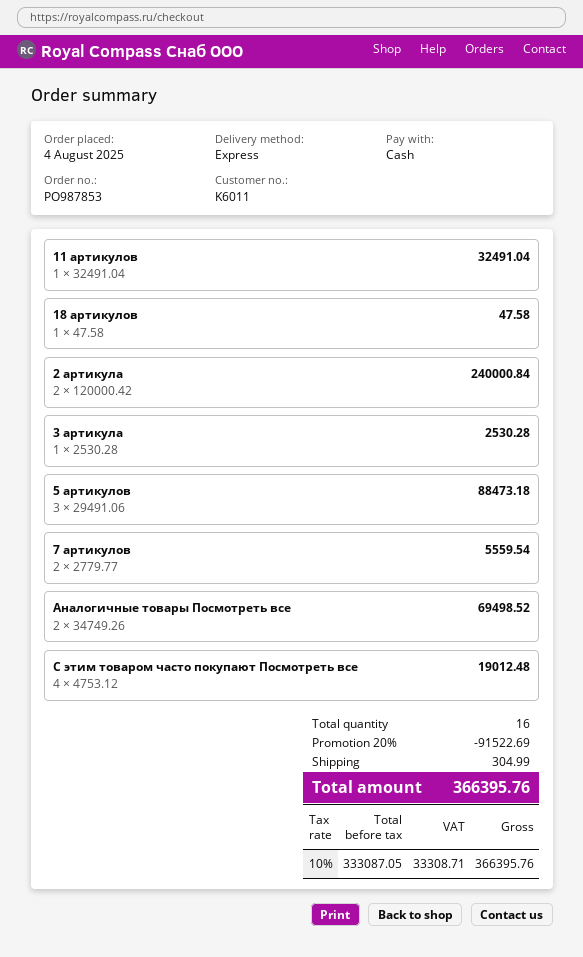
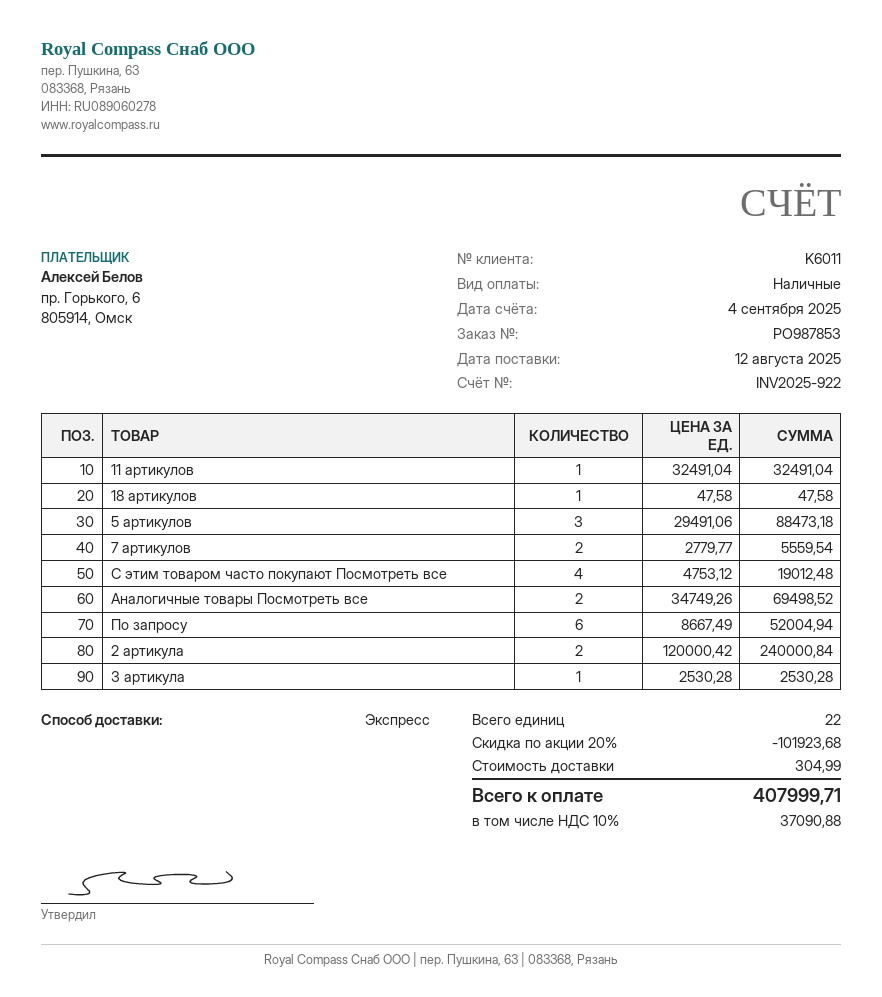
По запросу: none -> 6 x 8667.49 = 52004.94
total quantity: 16 -> 22
discount: 20% = 91522.69 -> 20% = 101923.68
tax: 10% = 33308.71 -> 10% = 37090.88
total: 366395.76 -> 407999.71

